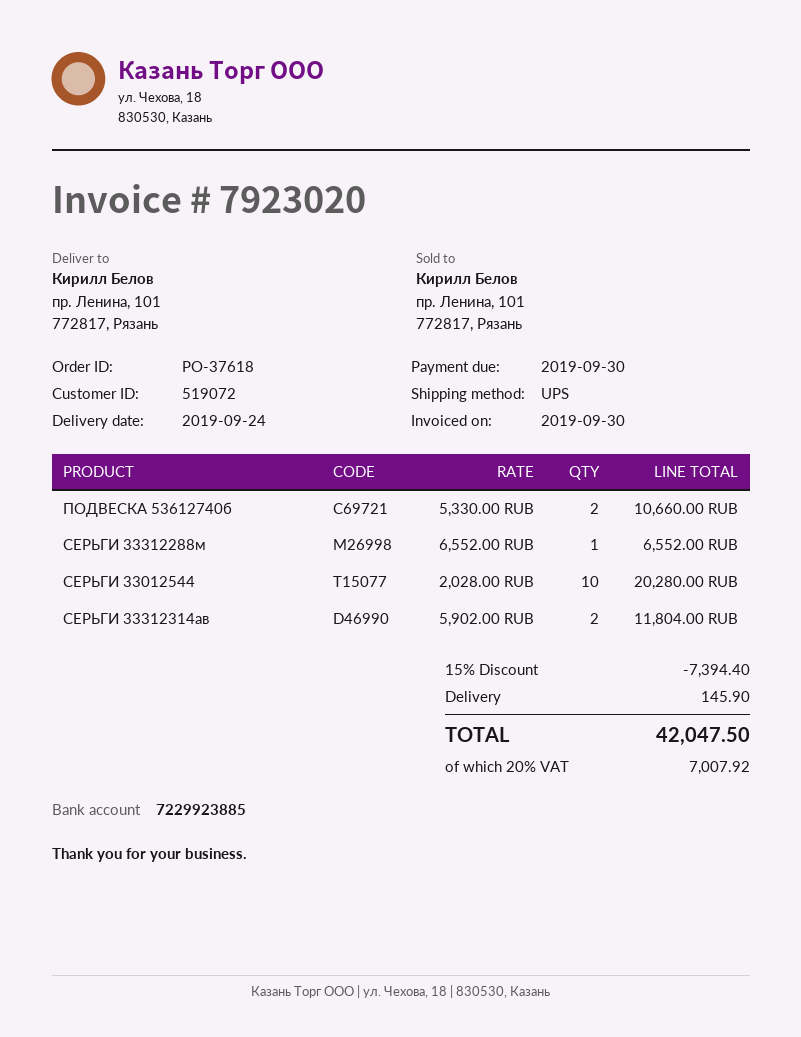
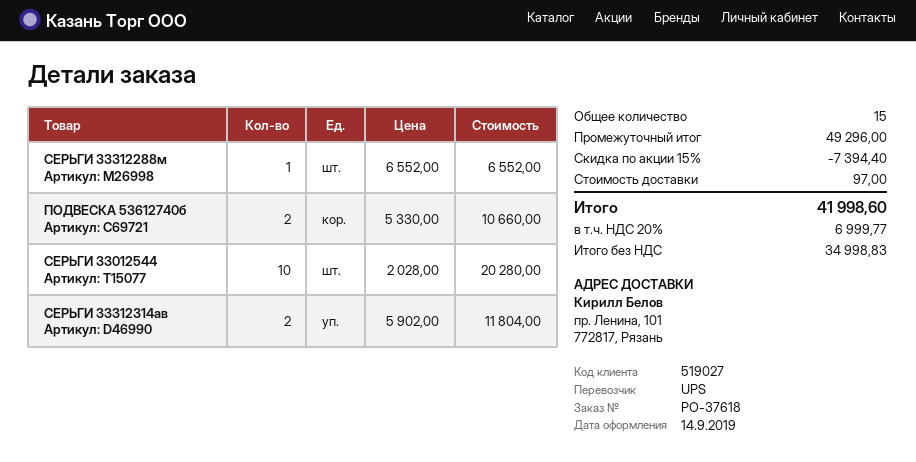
customer number: 519072 -> 519027
shipping: 145.90 -> 97.00
tax: 20% = 7007.92 -> 20% = 6999.77
total: 42047.50 -> 41998.60

